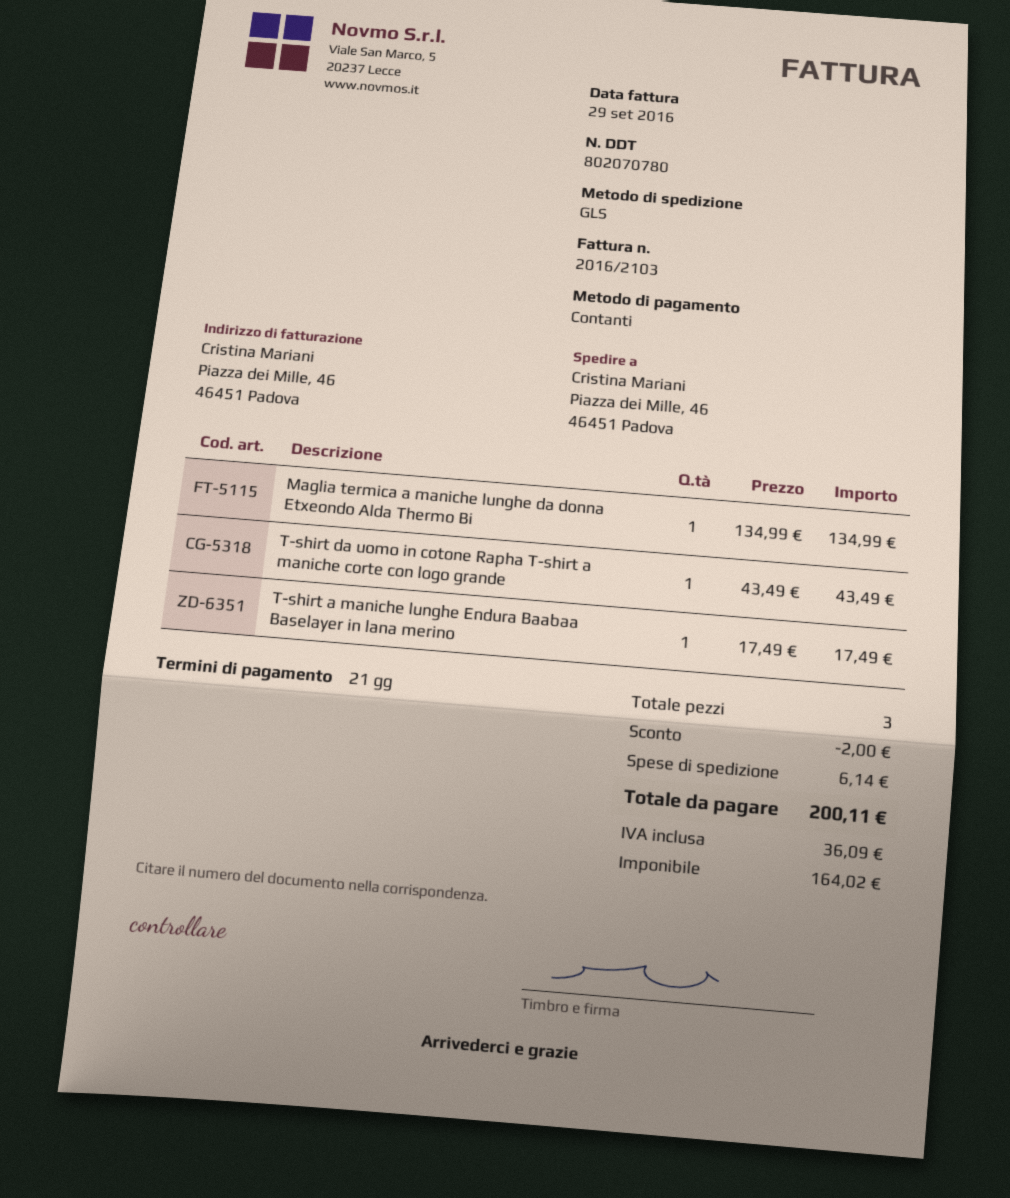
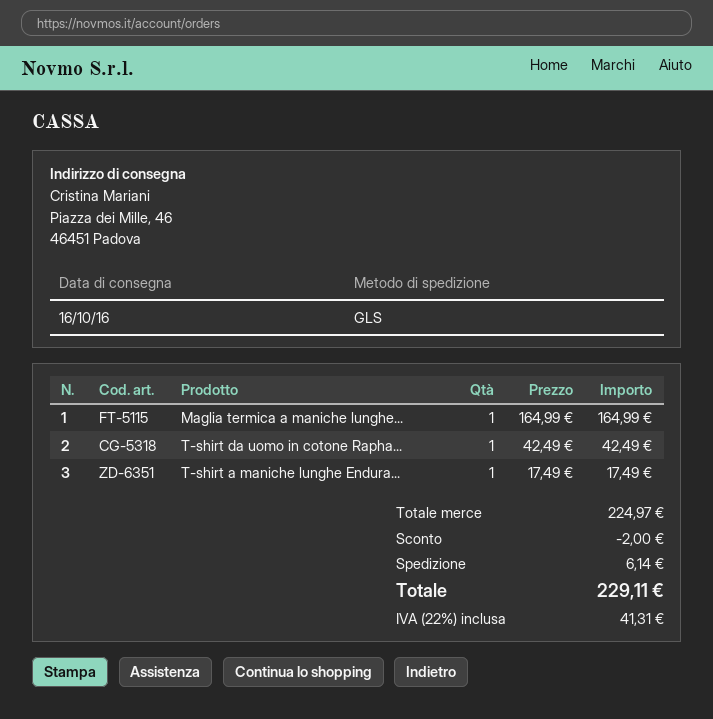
Maglia termica a maniche lunghe da donna Etxeondo Alda Thermo Bi: 1 x 134.99 = 134.99 -> 1 x 164.99 = 164.99
T-shirt da uomo in cotone Rapha T-shirt a maniche corte con logo grande: 1 x 43.49 = 43.49 -> 1 x 42.49 = 42.49
tax: 36.09 -> 41.31
total: 200.11 -> 229.11

